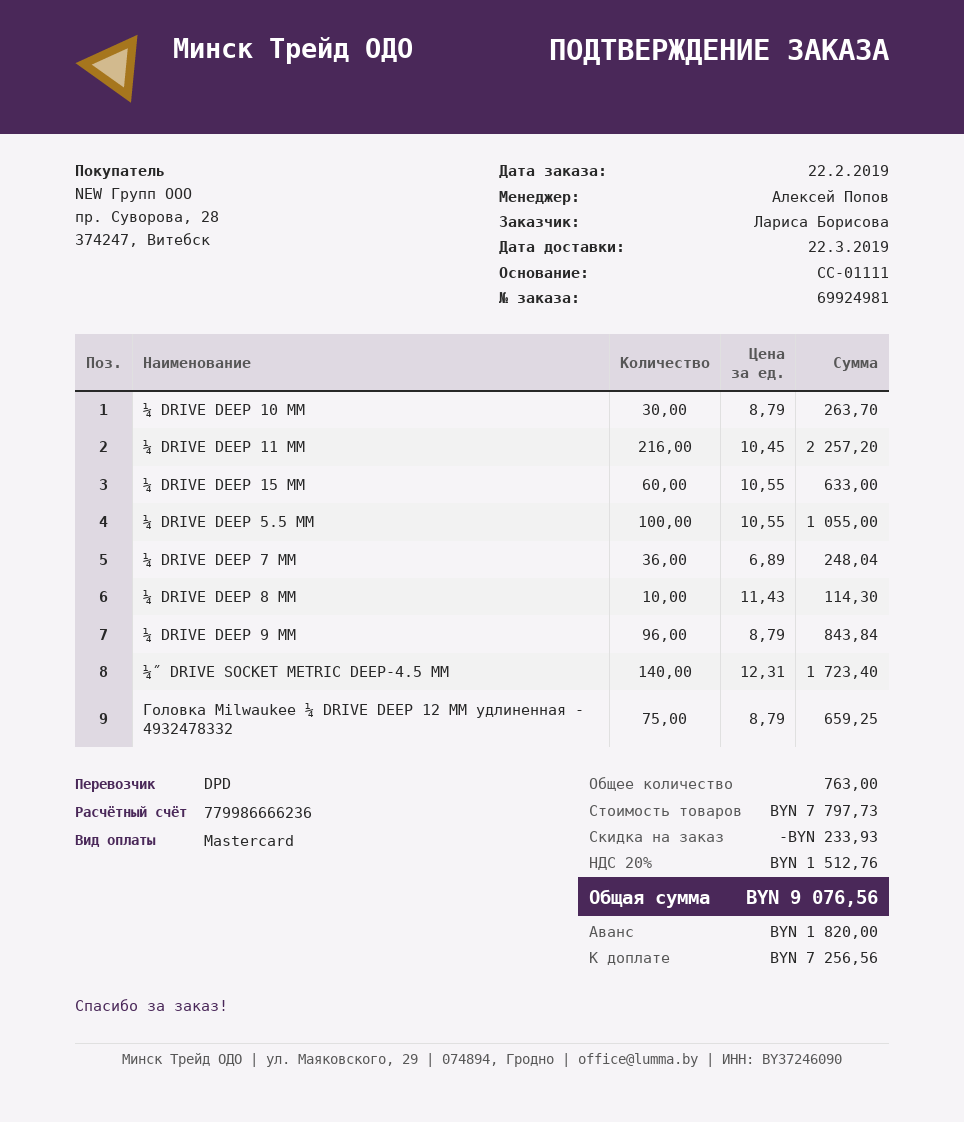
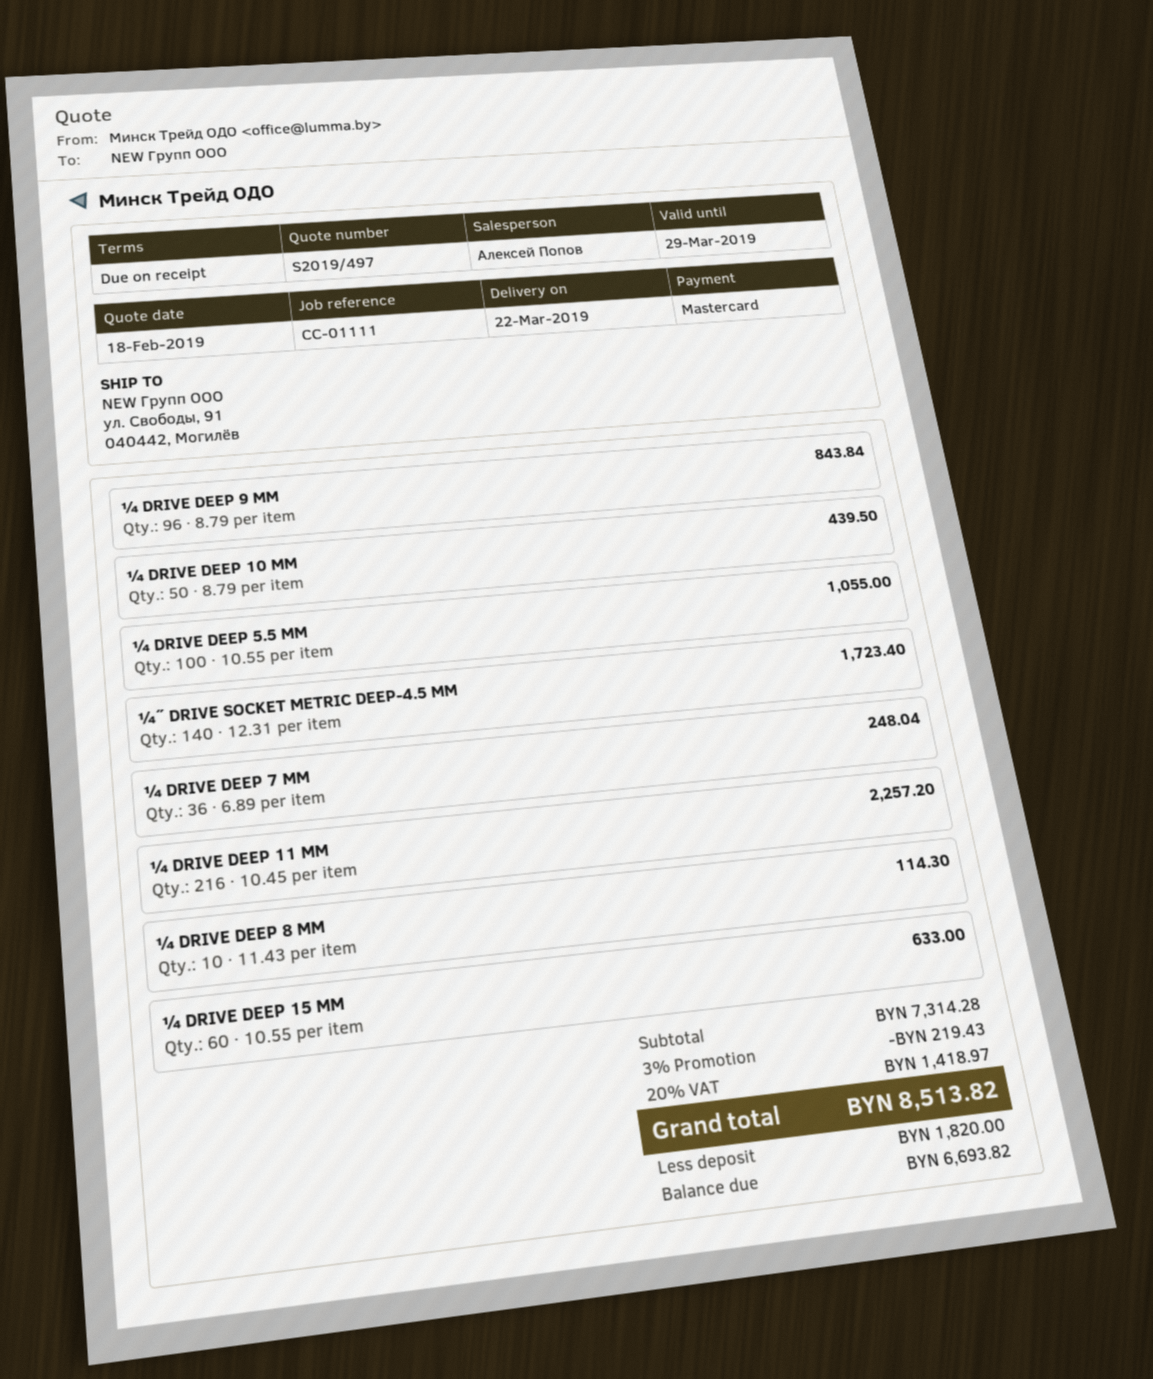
¼ DRIVE DEEP 10 MM: 30 x 8.79 = 263.70 -> 50 x 8.79 = 439.50
Головка Milwaukee ¼ DRIVE DEEP 12 MM удлиненная - 4932478332: 75 x 8.79 = 659.25 -> none
subtotal: 7797.73 -> 7314.28
discount: 233.93 -> 219.43
tax: 20% = 1512.76 -> 20% = 1418.97
total: 9076.56 -> 8513.82
balance: 7256.56 -> 6693.82

